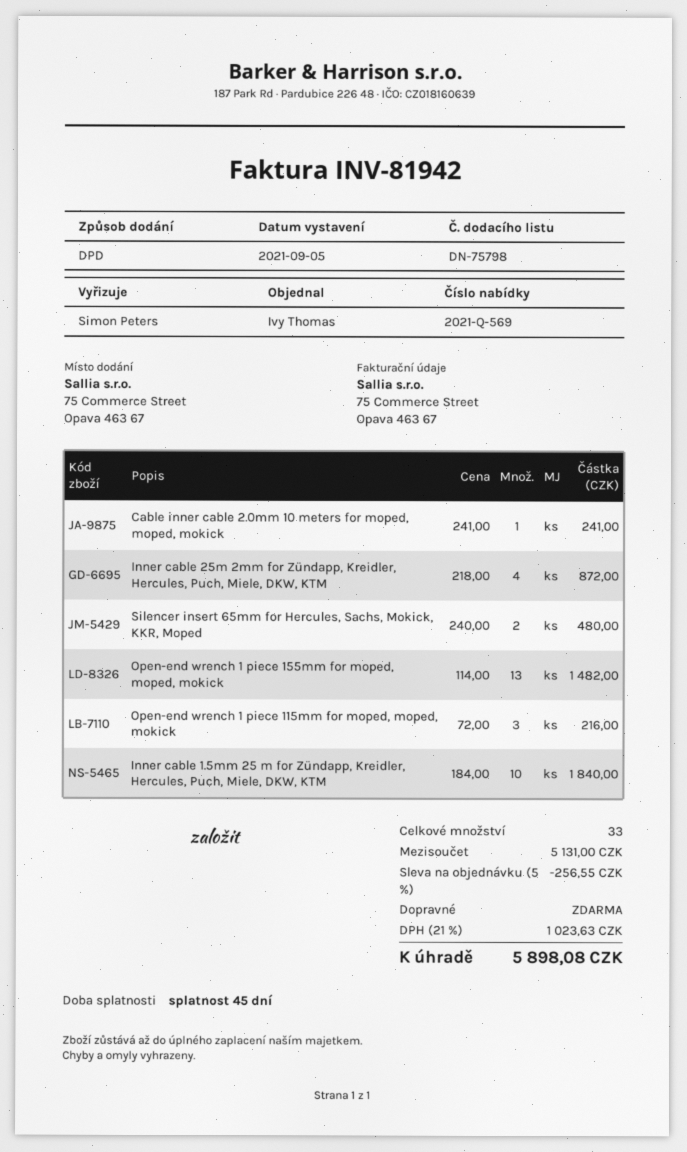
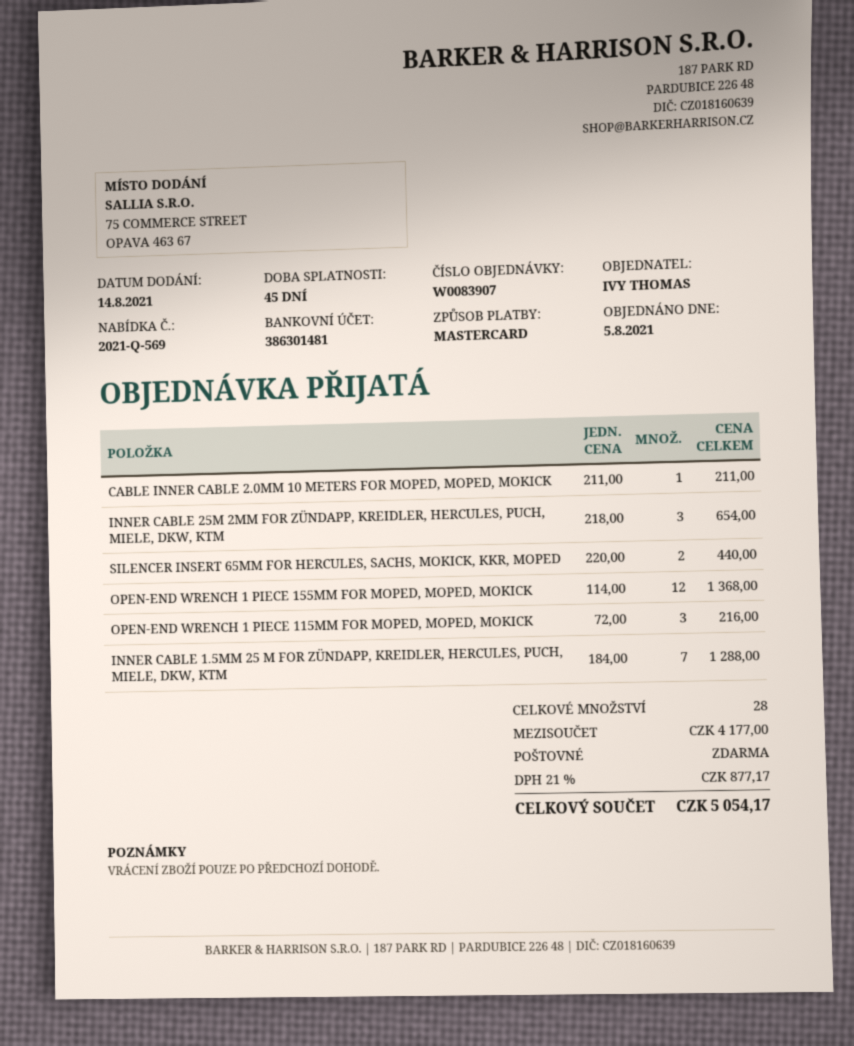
Cable inner cable 2.0mm 10 meters for moped, moped, mokick: 1 x 241.00 = 241.00 -> 1 x 211.00 = 211.00
Inner cable 25m 2mm for Zündapp, Kreidler, Hercules, Puch, Miele, DKW, KTM: 4 x 218.00 = 872.00 -> 3 x 218.00 = 654.00
Silencer insert 65mm for Hercules, Sachs, Mokick, KKR, Moped: 2 x 240.00 = 480.00 -> 2 x 220.00 = 440.00
Open-end wrench 1 piece 155mm for moped, moped, mokick: 13 x 114.00 = 1482.00 -> 12 x 114.00 = 1368.00
Inner cable 1.5mm 25 m for Zündapp, Kreidler, Hercules, Puch, Miele, DKW, KTM: 10 x 184.00 = 1840.00 -> 7 x 184.00 = 1288.00
total quantity: 33 -> 28
subtotal: 5131.00 -> 4177.00
discount: 5% = 256.55 -> none
tax: 21% = 1023.63 -> 21% = 877.17
total: 5898.08 -> 5054.17

